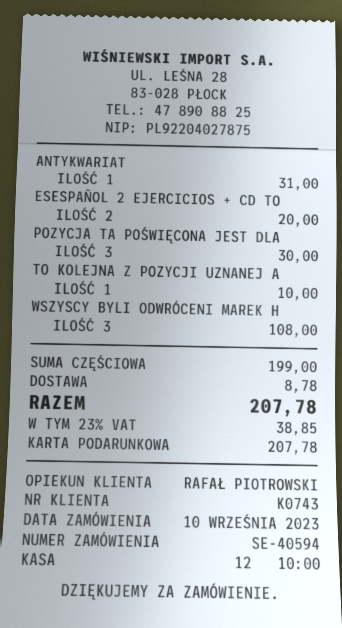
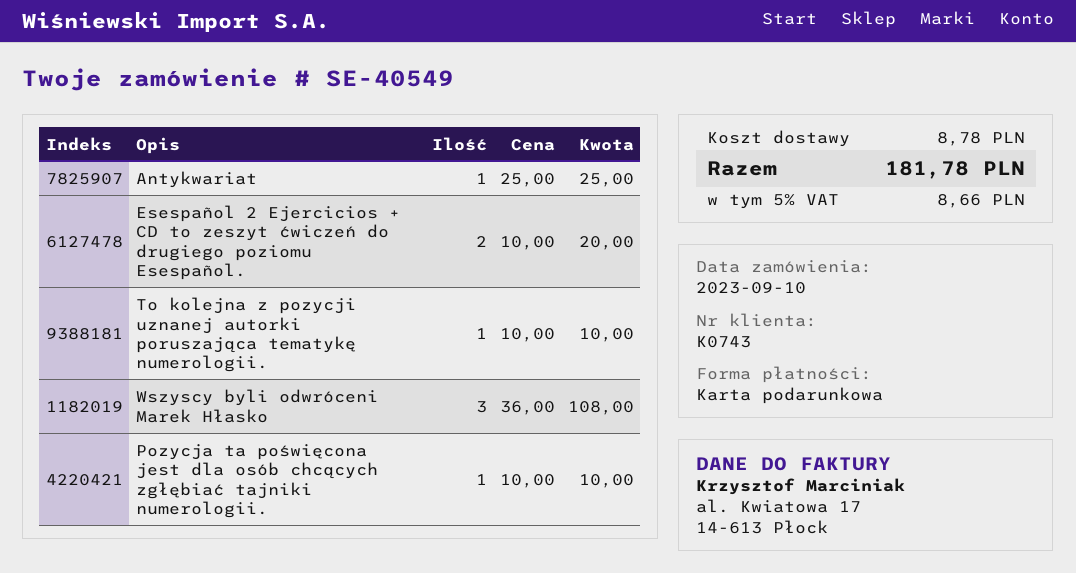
order number: SE-40594 -> SE-40549
ANTYKWARIAT: 1 for 31.00 -> 1 for 25.00
POZYCJA TA POŚWIĘCONA JEST DLA: 3 for 30.00 -> 1 for 10.00
tax: 23% = 38.85 -> 5% = 8.66
total: 207.78 -> 181.78

